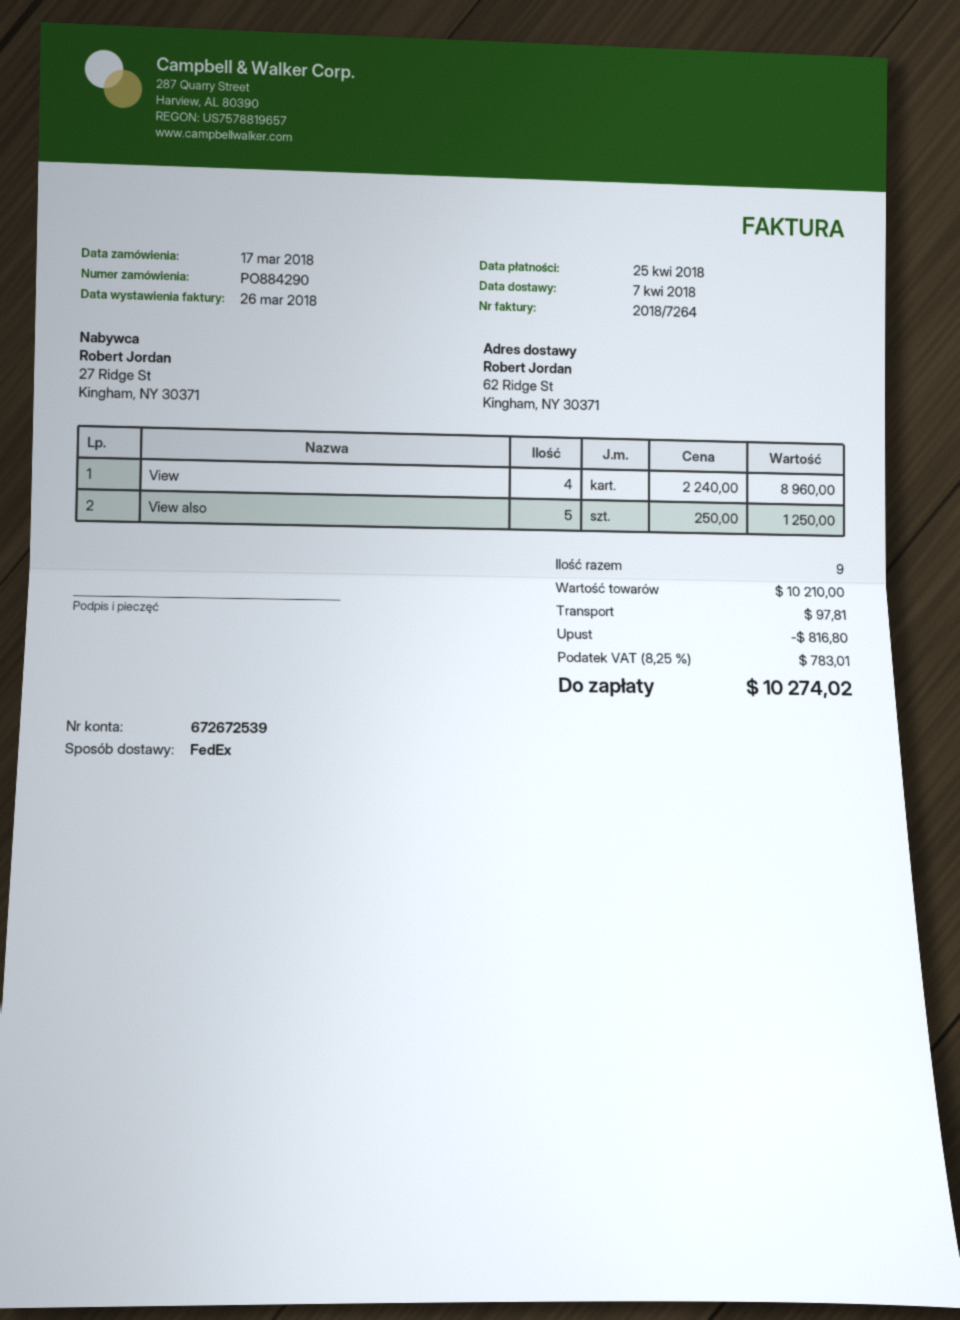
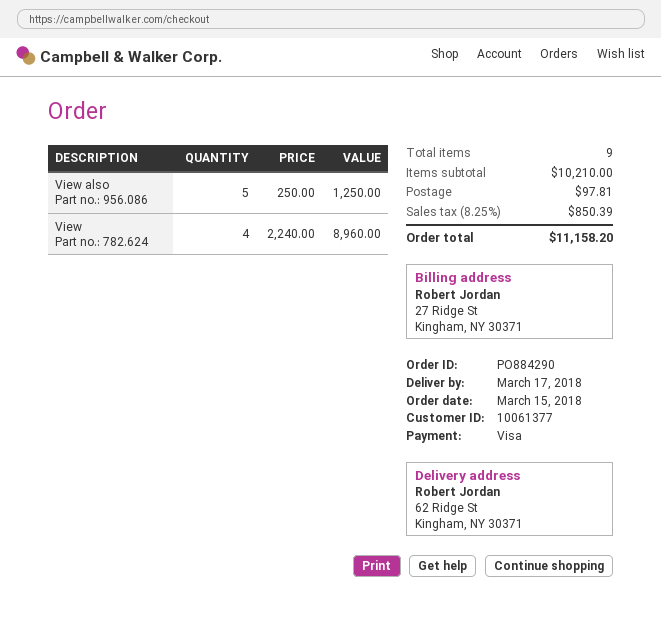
order date: 2018-03-17 -> 2018-03-15
delivery date: 2018-04-07 -> 2018-03-17
discount: 816.80 -> none
tax: 8.25% = 783.01 -> 8.25% = 850.39
total: 10274.02 -> 11158.20

